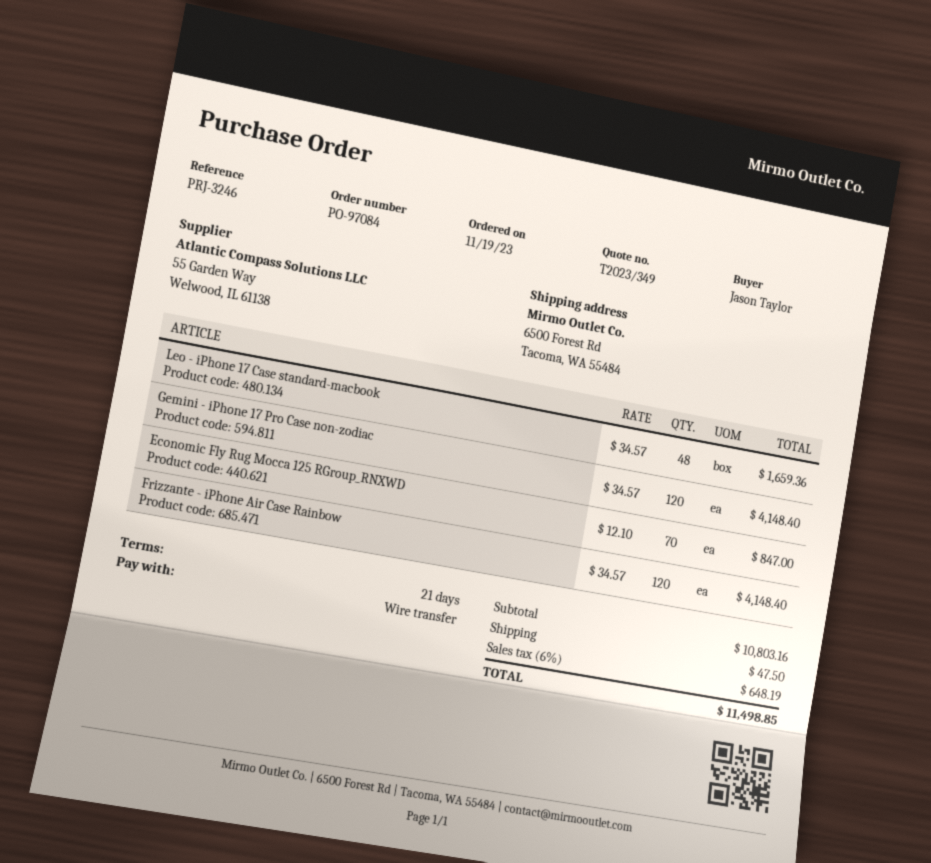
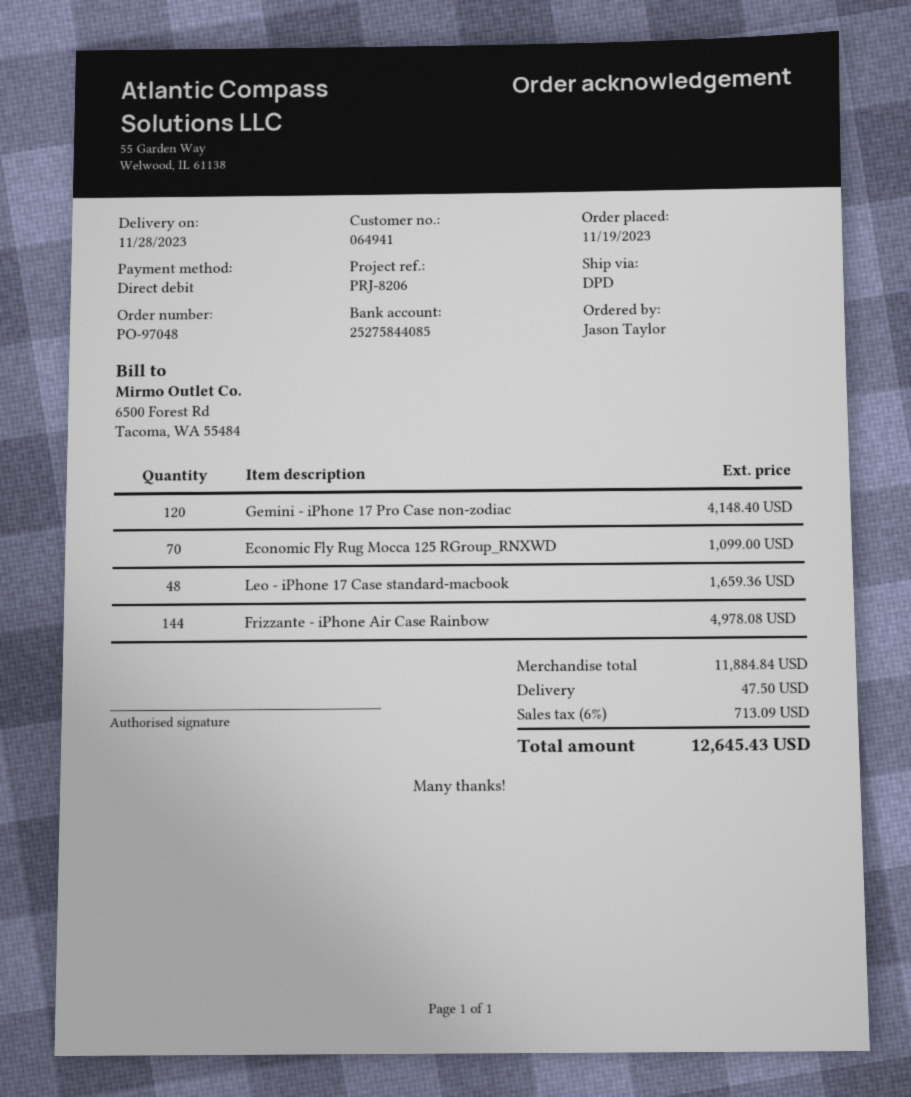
order number: PO-97084 -> PO-97048
reference: PRJ-3246 -> PRJ-8206
payment method: bank transfer -> direct debit
Economic Fly Rug Mocca 125 RGroup_RNXWD: 70 for 847.00 -> 70 for 1099.00
Frizzante - iPhone Air Case Rainbow: 120 for 4148.40 -> 144 for 4978.08
subtotal: 10803.16 -> 11884.84
tax: 6% = 648.19 -> 6% = 713.09
total: 11498.85 -> 12645.43

